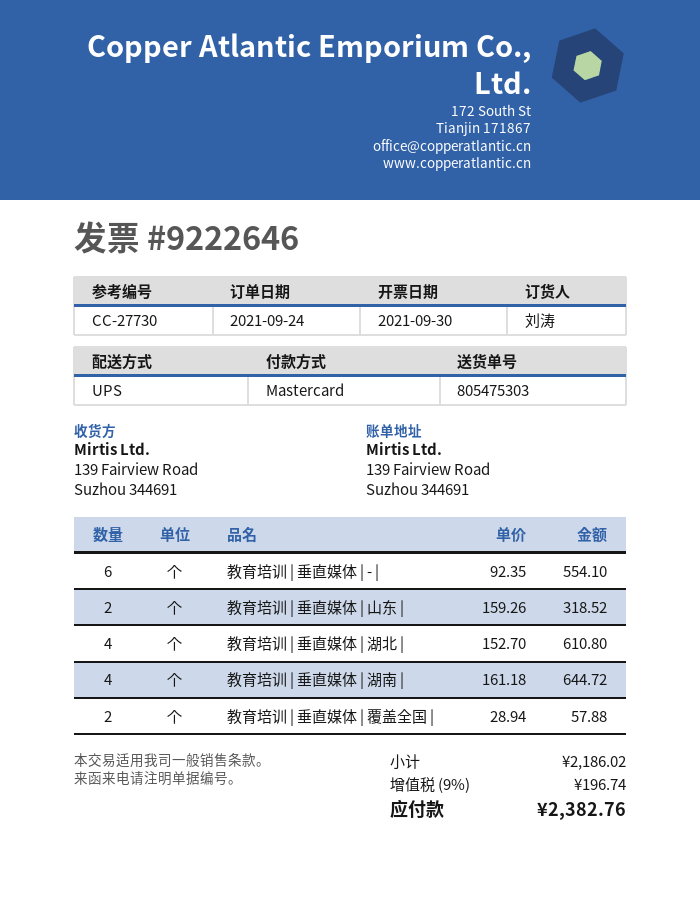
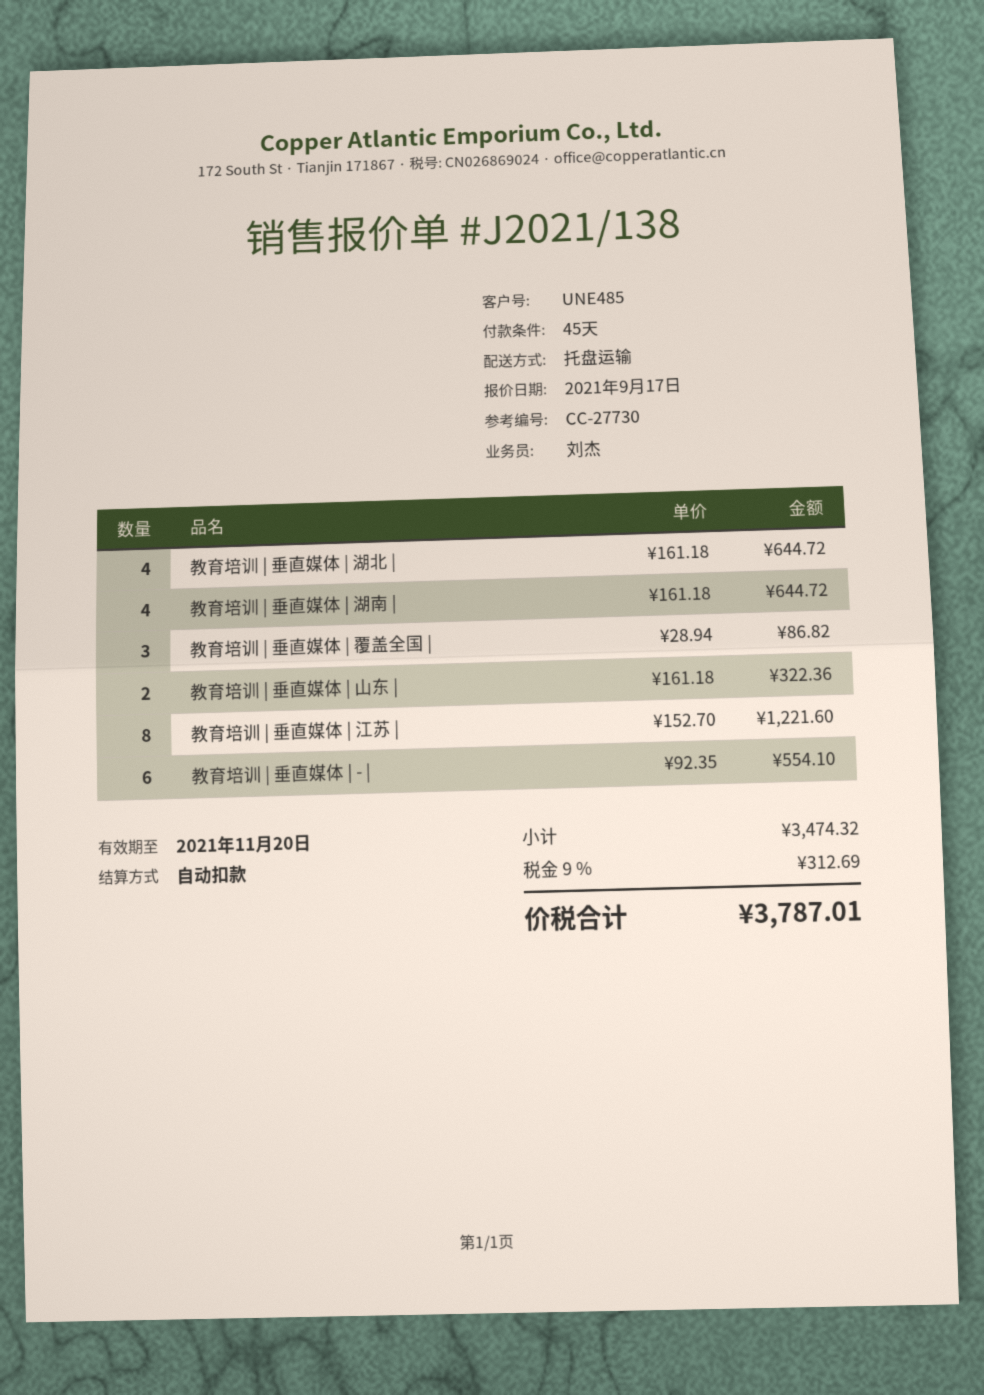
payment method: Mastercard -> direct debit
shipping method: UPS -> pallet freight
教育培训 | 垂直媒体 | 山东 |: 2 x 159.26 = 318.52 -> 2 x 161.18 = 322.36
教育培训 | 垂直媒体 | 湖北 |: 4 x 152.70 = 610.80 -> 4 x 161.18 = 644.72
教育培训 | 垂直媒体 | 覆盖全国 |: 2 x 28.94 = 57.88 -> 3 x 28.94 = 86.82
教育培训 | 垂直媒体 | 江苏 |: none -> 8 x 152.70 = 1221.60
subtotal: 2186.02 -> 3474.32
tax: 9% = 196.74 -> 9% = 312.69
total: 2382.76 -> 3787.01

